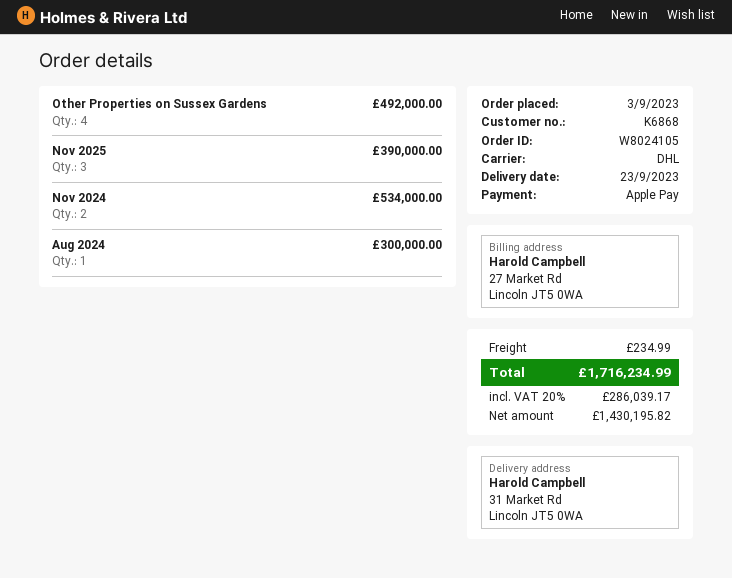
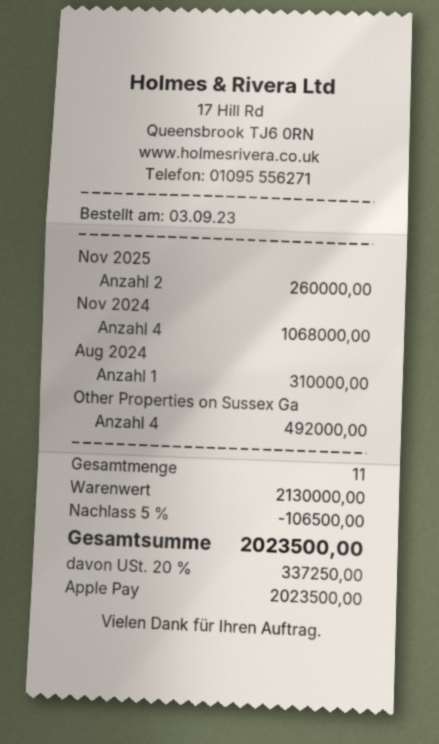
Nov 2025: 3 for 390000.00 -> 2 for 260000.00
Nov 2024: 2 for 534000.00 -> 4 for 1068000.00
Aug 2024: 1 for 300000.00 -> 1 for 310000.00
discount: none -> 5% = 106500.00
shipping: 234.99 -> none
tax: 20% = 286039.17 -> 20% = 337250.00
total: 1716234.99 -> 2023500.00

